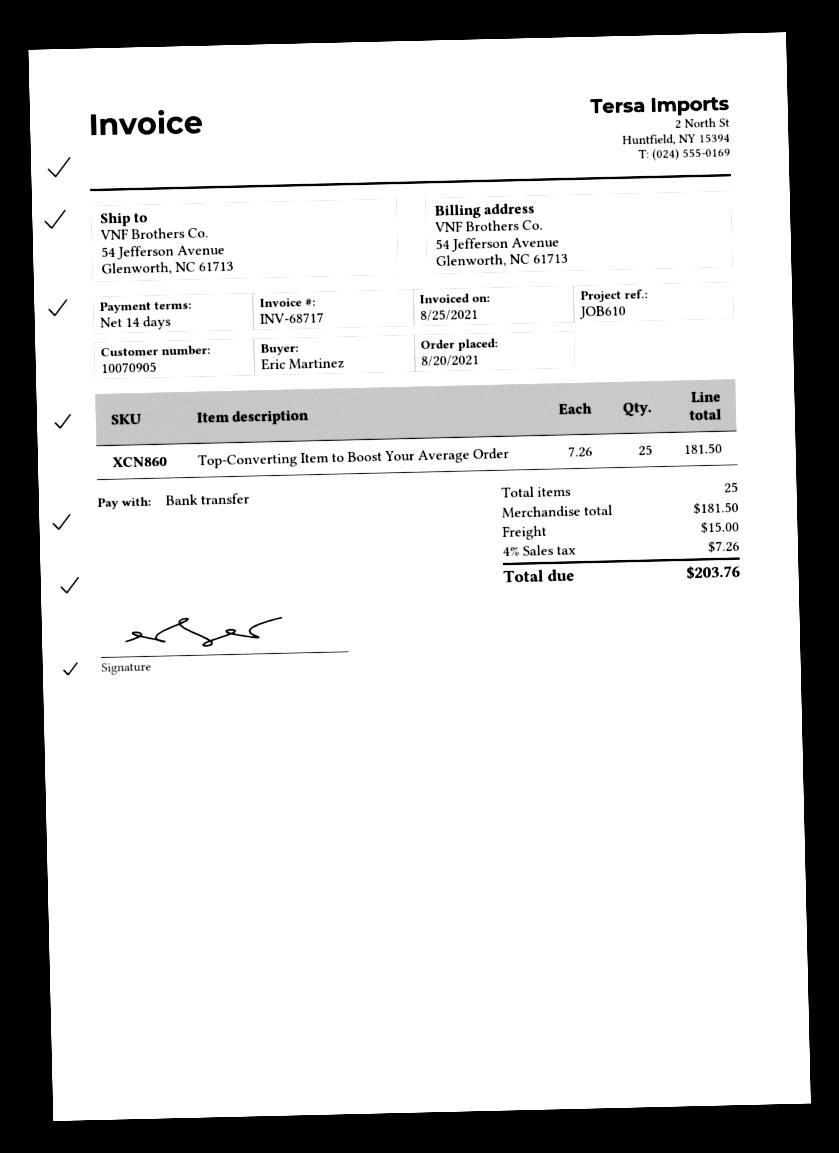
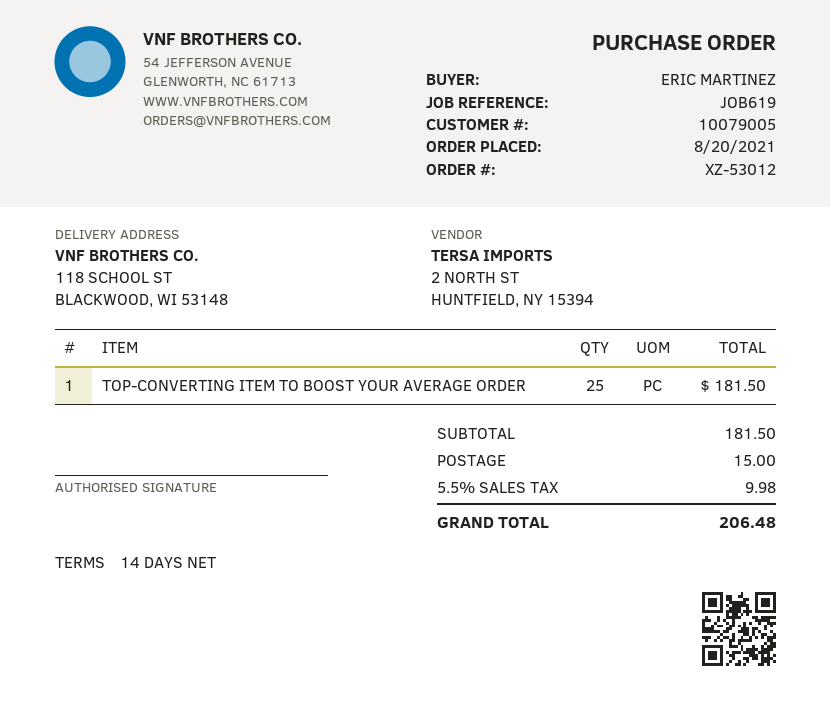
customer number: 10070905 -> 10079005
reference: JOB610 -> JOB619
ship to: 54 Jefferson Avenue, Glenworth, NC 61713 -> 118 SCHOOL ST, BLACKWOOD, WI 53148
tax: 4% = 7.26 -> 5.5% = 9.98
total: 203.76 -> 206.48

